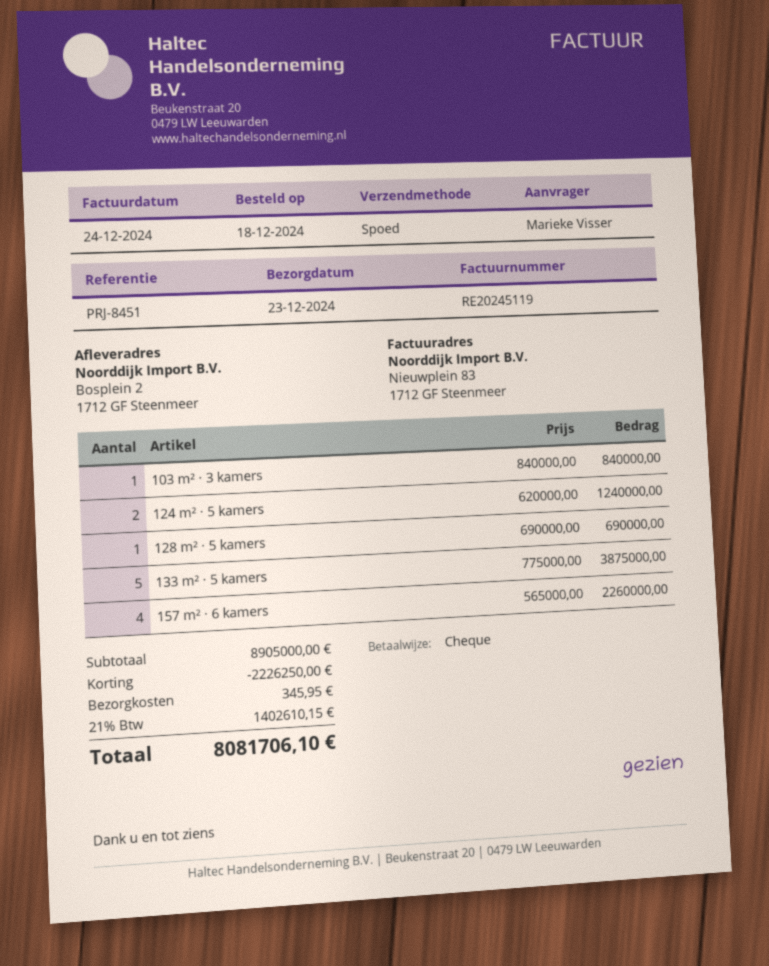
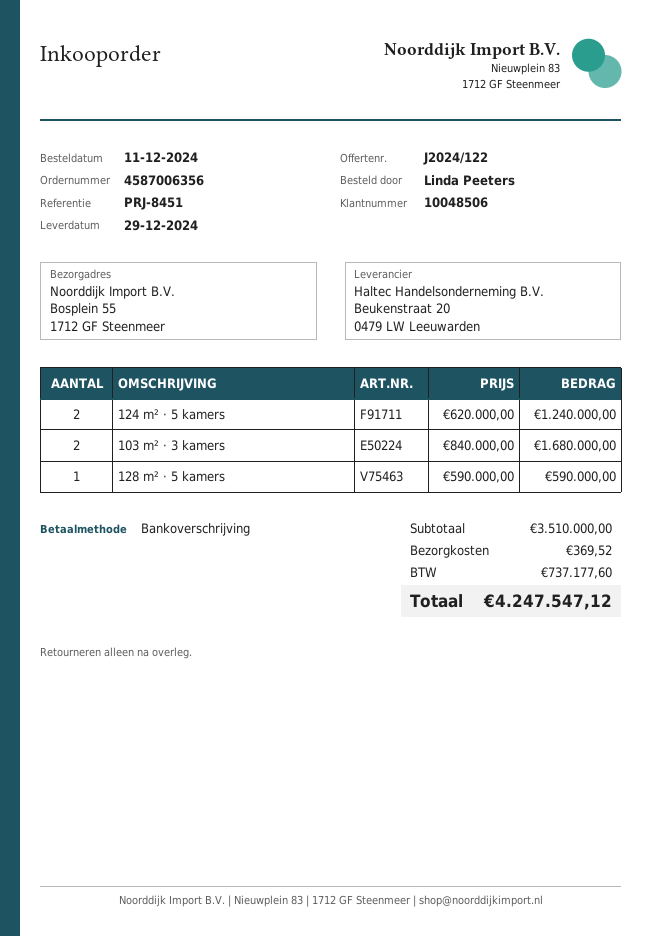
order date: 2024-12-18 -> 2024-12-11
delivery date: 2024-12-23 -> 2024-12-29
ordered by: Marieke Visser -> Linda Peeters
payment method: cheque -> bank transfer
ship to: Bosplein 2, 1712 GF Steenmeer -> Bosplein 55, 1712 GF Steenmeer
103 m² · 3 kamers: 1 x 840000.00 = 840000.00 -> 2 x 840000.00 = 1680000.00
128 m² · 5 kamers: 1 x 690000.00 = 690000.00 -> 1 x 590000.00 = 590000.00
133 m² · 5 kamers: 5 x 775000.00 = 3875000.00 -> none
157 m² · 6 kamers: 4 x 565000.00 = 2260000.00 -> none
subtotal: 8905000.00 -> 3510000.00
discount: 2226250.00 -> none
shipping: 345.95 -> 369.52
tax: 1402610.15 -> 737177.60
total: 8081706.10 -> 4247547.12

